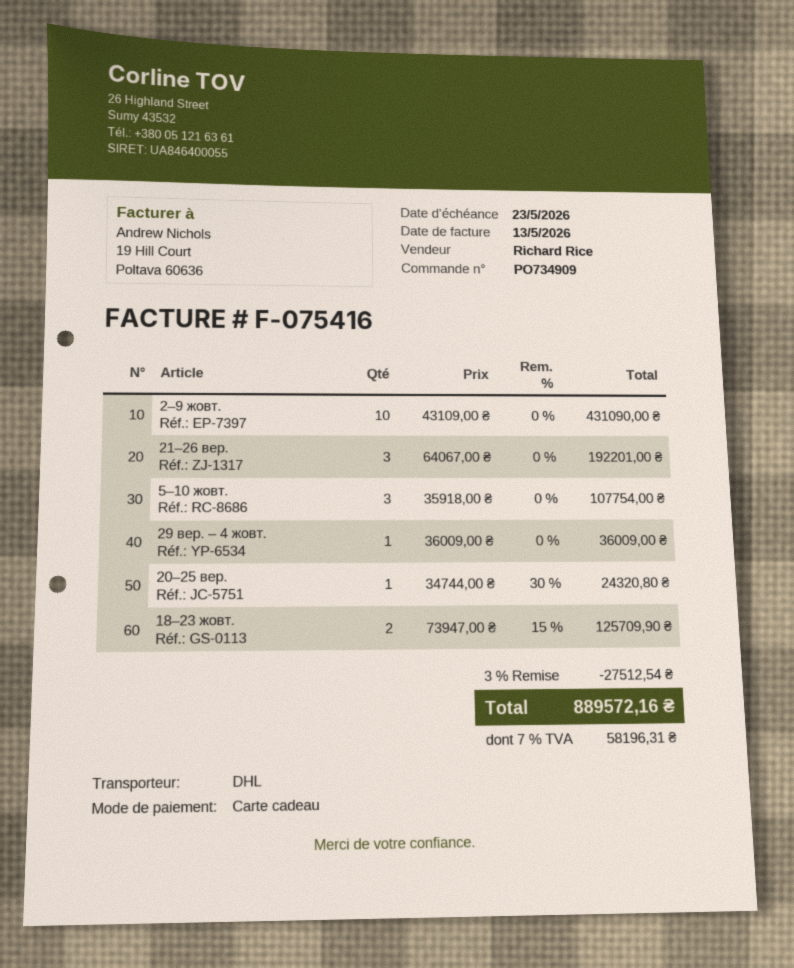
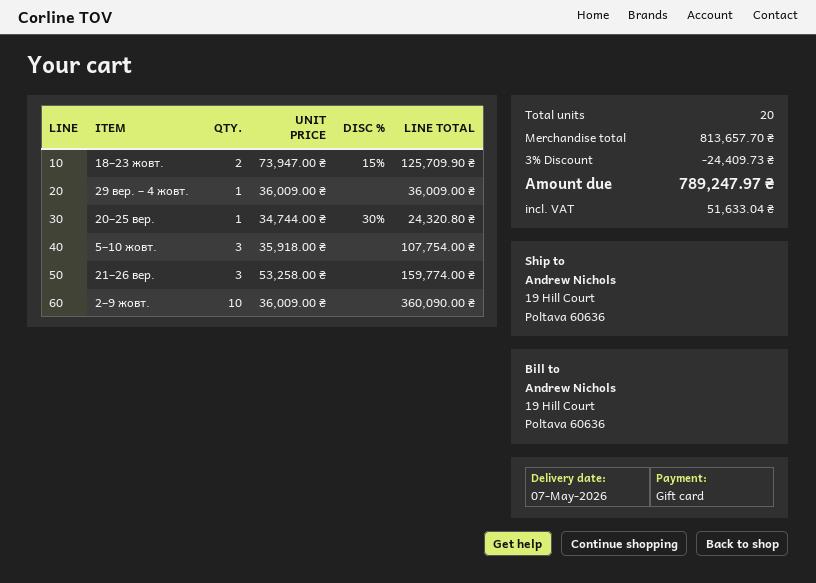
2–9 жовт.: 10 x 43109.00 = 431090.00 -> 10 x 36009.00 = 360090.00
21–26 вер.: 3 x 64067.00 = 192201.00 -> 3 x 53258.00 = 159774.00
discount: 3% = 27512.54 -> 3% = 24409.73
tax: 58196.31 -> 51633.04
total: 889572.16 -> 789247.97

